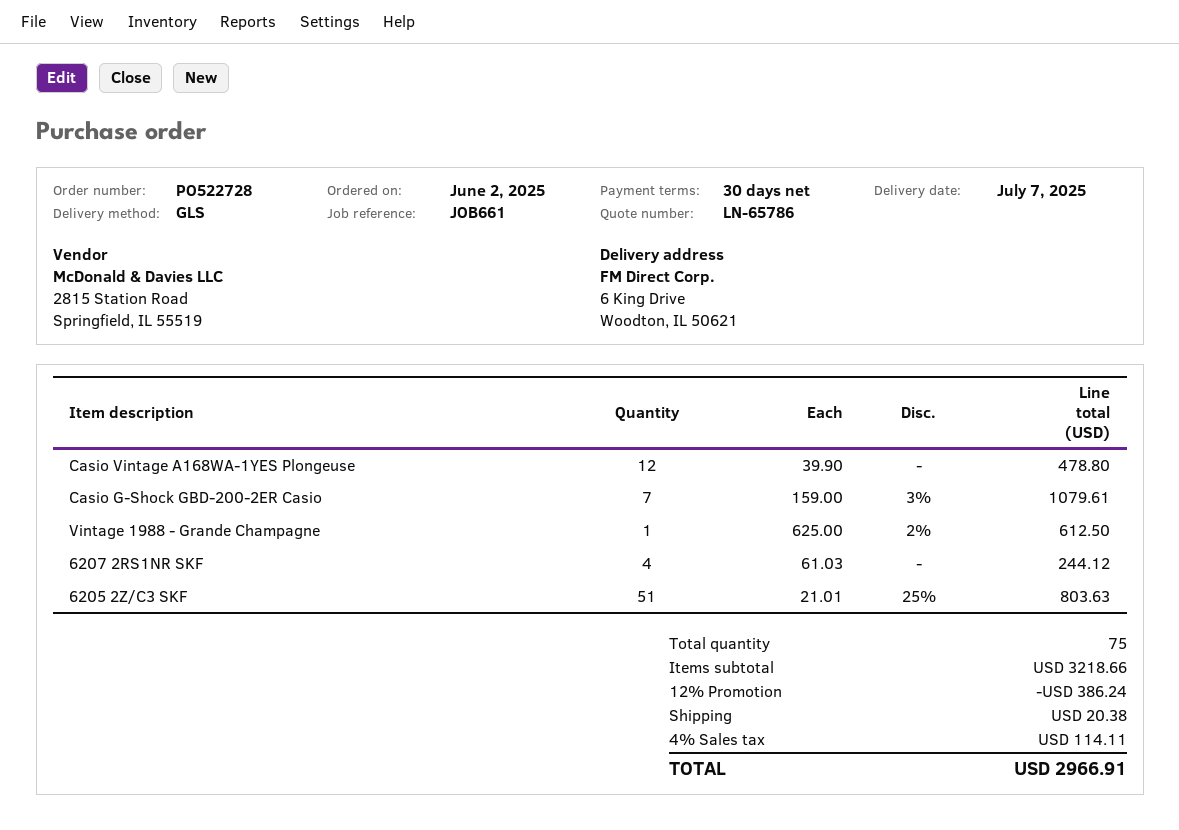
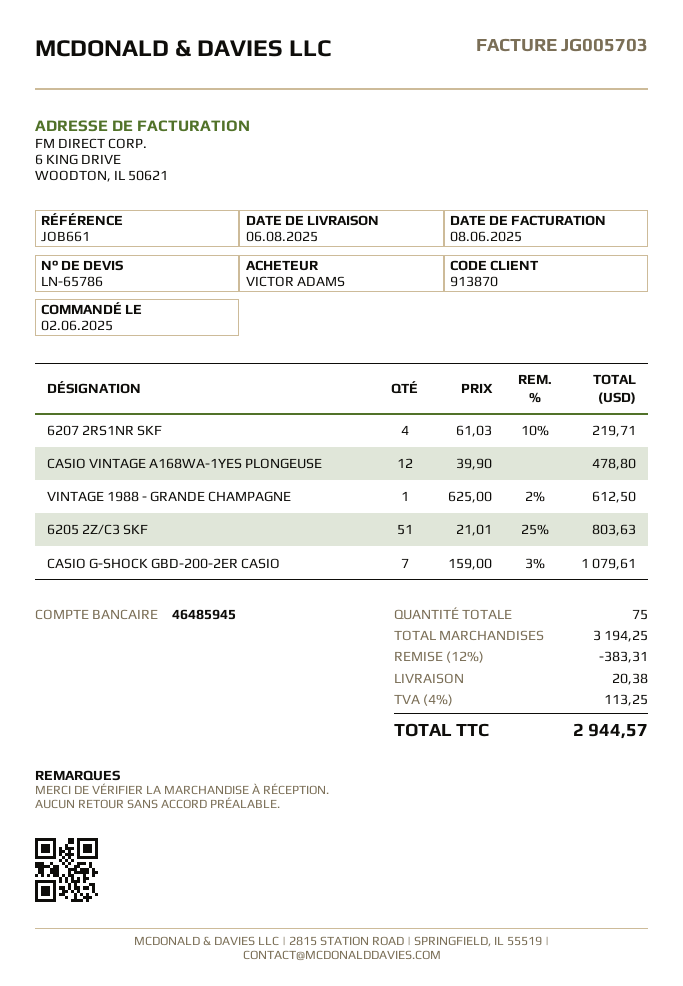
delivery date: 2025-07-07 -> 2025-08-06
6207 2RS1NR SKF: 4 x 61.03 = 244.12 -> 4 x 61.03 - 10% = 219.71
subtotal: 3218.66 -> 3194.25
discount: 12% = 386.24 -> 12% = 383.31
tax: 4% = 114.11 -> 4% = 113.25
total: 2966.91 -> 2944.57

